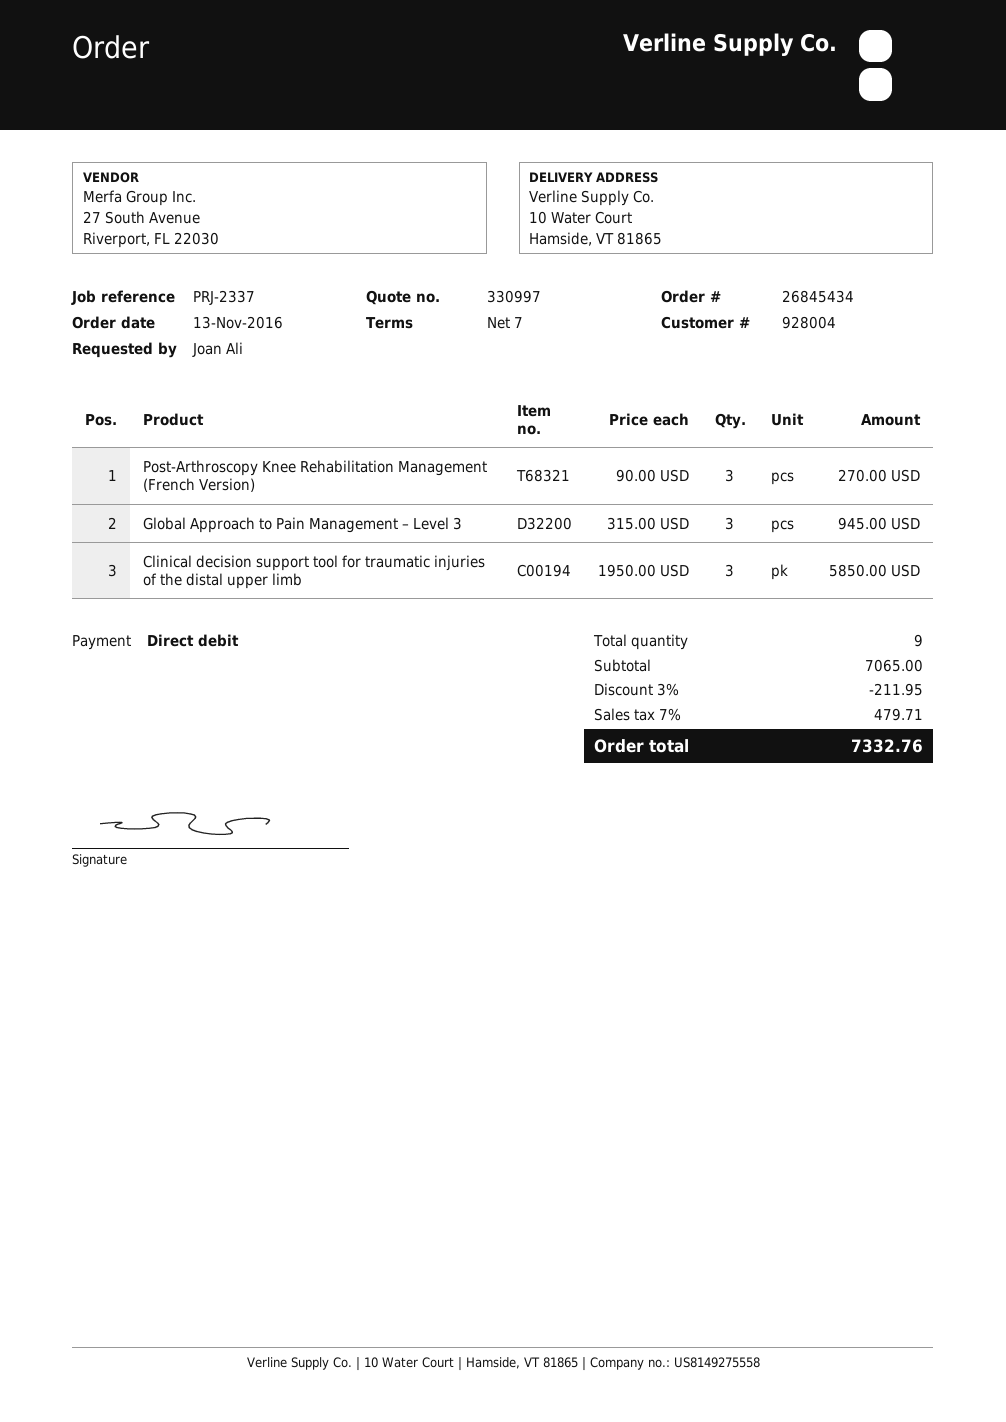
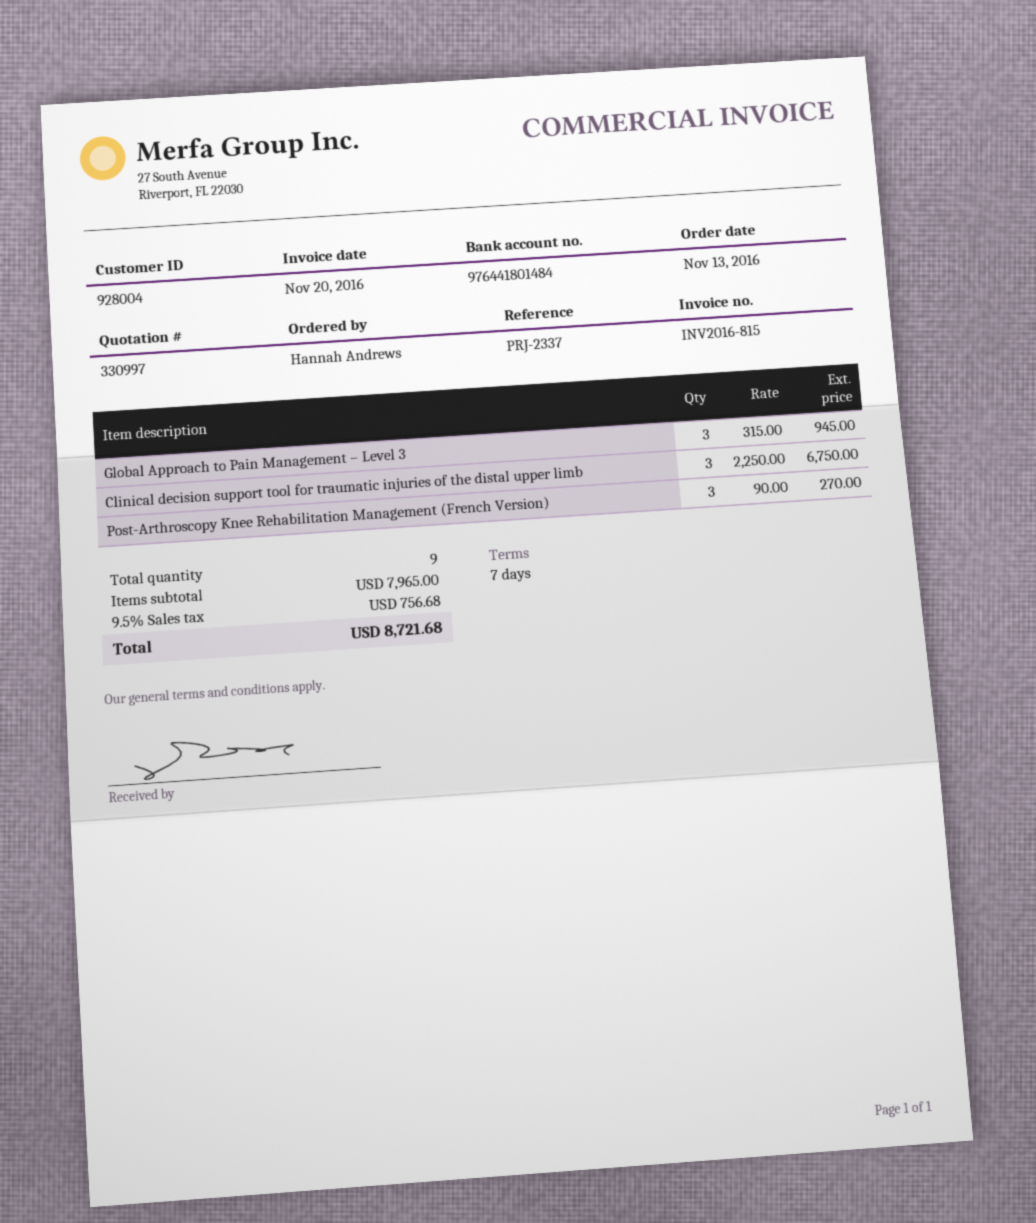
ordered by: Joan Ali -> Hannah Andrews
Clinical decision support tool for traumatic injuries of the distal upper limb: 3 x 1950.00 = 5850.00 -> 3 x 2250.00 = 6750.00
subtotal: 7065.00 -> 7965.00
discount: 3% = 211.95 -> none
tax: 7% = 479.71 -> 9.5% = 756.68
total: 7332.76 -> 8721.68

